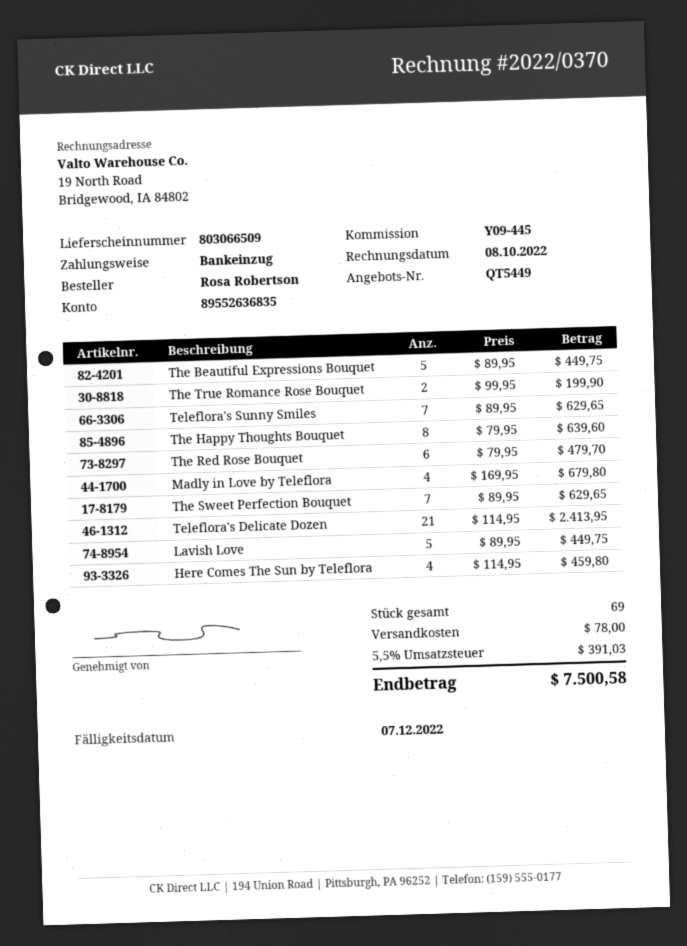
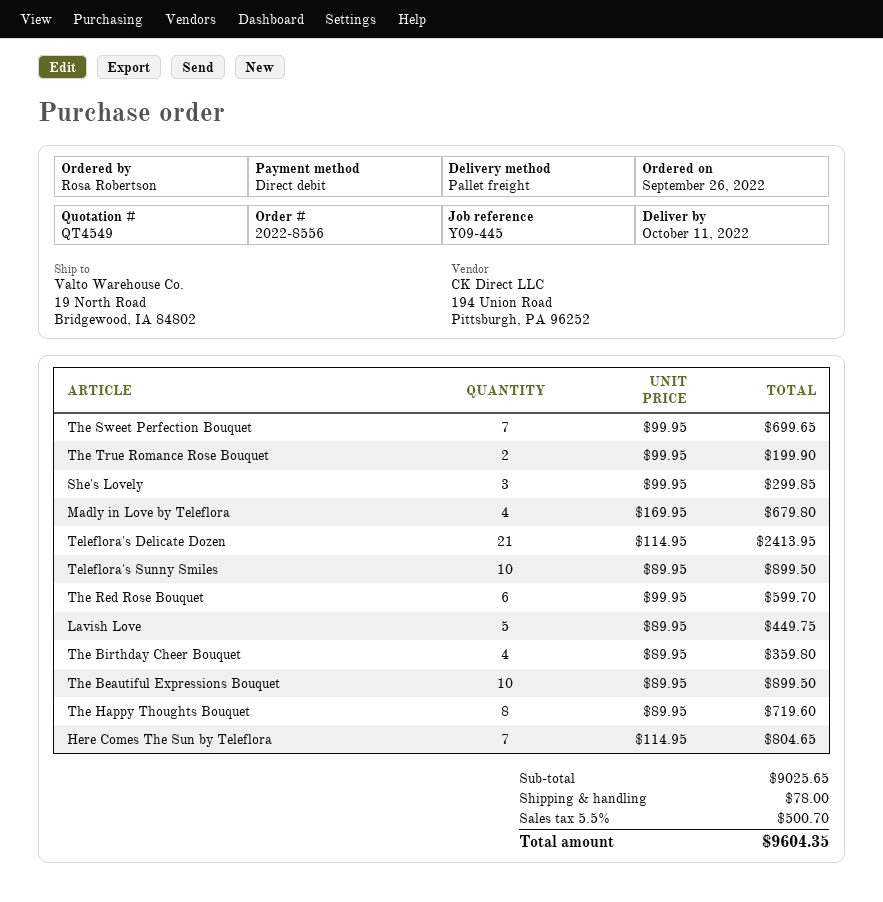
quote number: QT5449 -> QT4549
The Beautiful Expressions Bouquet: 5 x 89.95 = 449.75 -> 10 x 89.95 = 899.50
Teleflora's Sunny Smiles: 7 x 89.95 = 629.65 -> 10 x 89.95 = 899.50
The Happy Thoughts Bouquet: 8 x 79.95 = 639.60 -> 8 x 89.95 = 719.60
The Red Rose Bouquet: 6 x 79.95 = 479.70 -> 6 x 99.95 = 599.70
The Sweet Perfection Bouquet: 7 x 89.95 = 629.65 -> 7 x 99.95 = 699.65
Here Comes The Sun by Teleflora: 4 x 114.95 = 459.80 -> 7 x 114.95 = 804.65
She's Lovely: none -> 3 x 99.95 = 299.85
The Birthday Cheer Bouquet: none -> 4 x 89.95 = 359.80
tax: 5.5% = 391.03 -> 5.5% = 500.70
total: 7500.58 -> 9604.35

